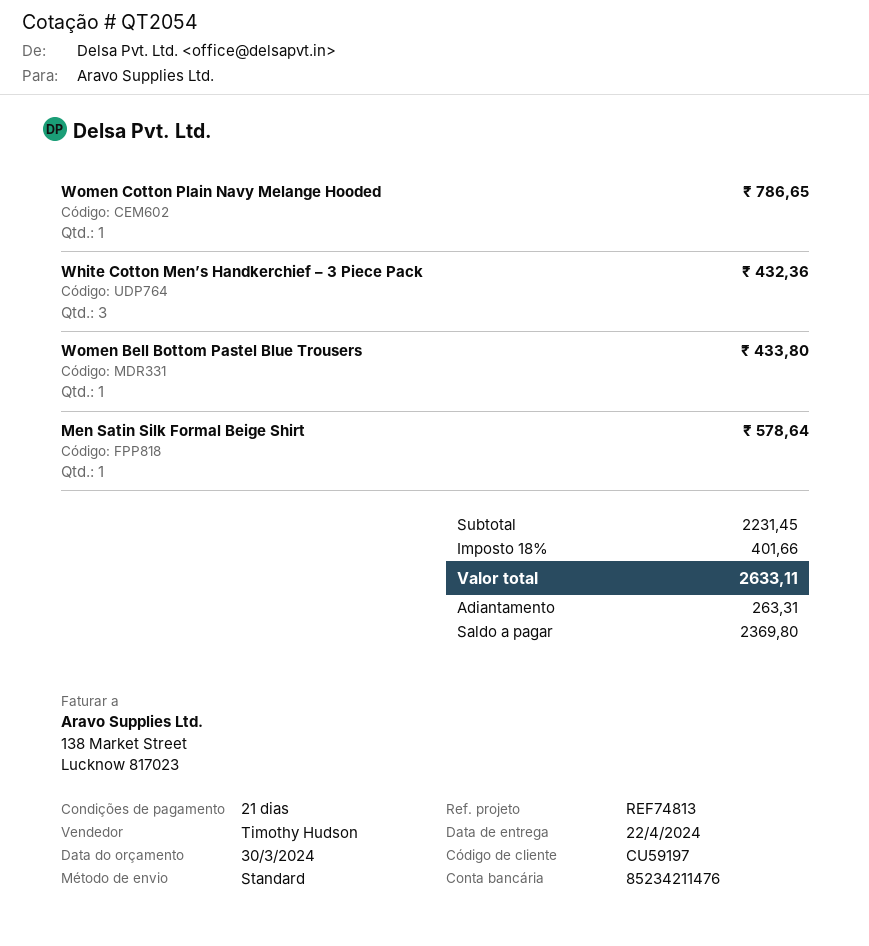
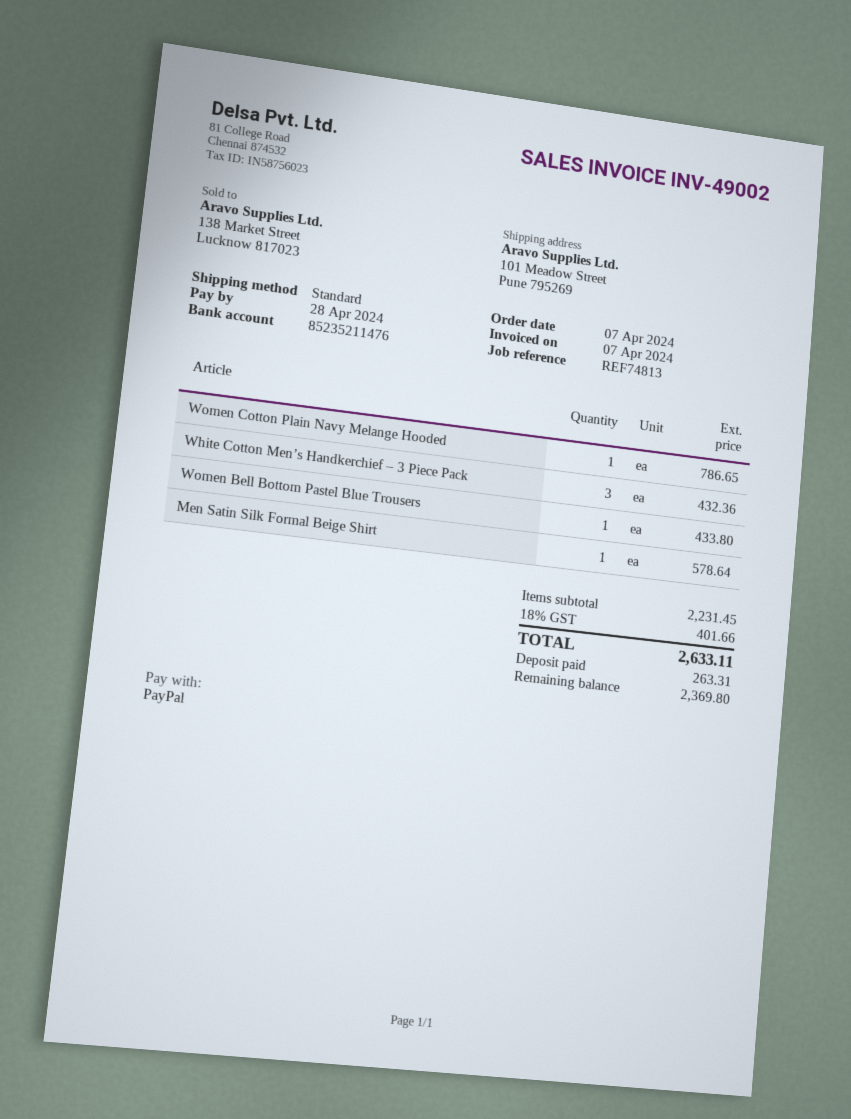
bank account: 85234211476 -> 85235211476

